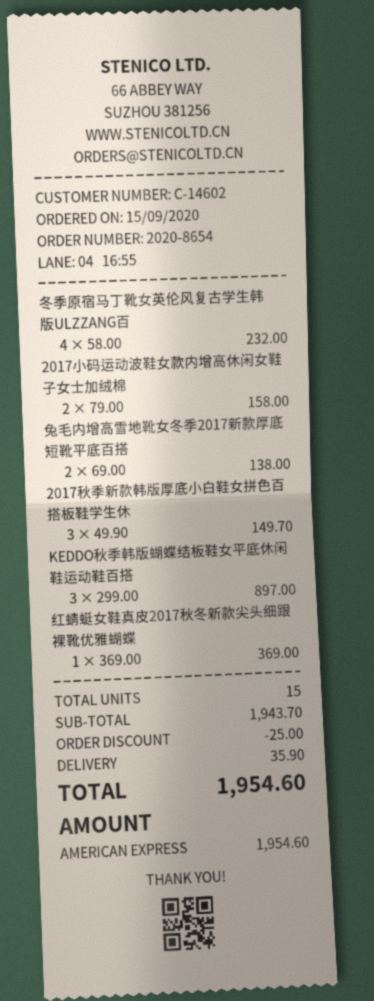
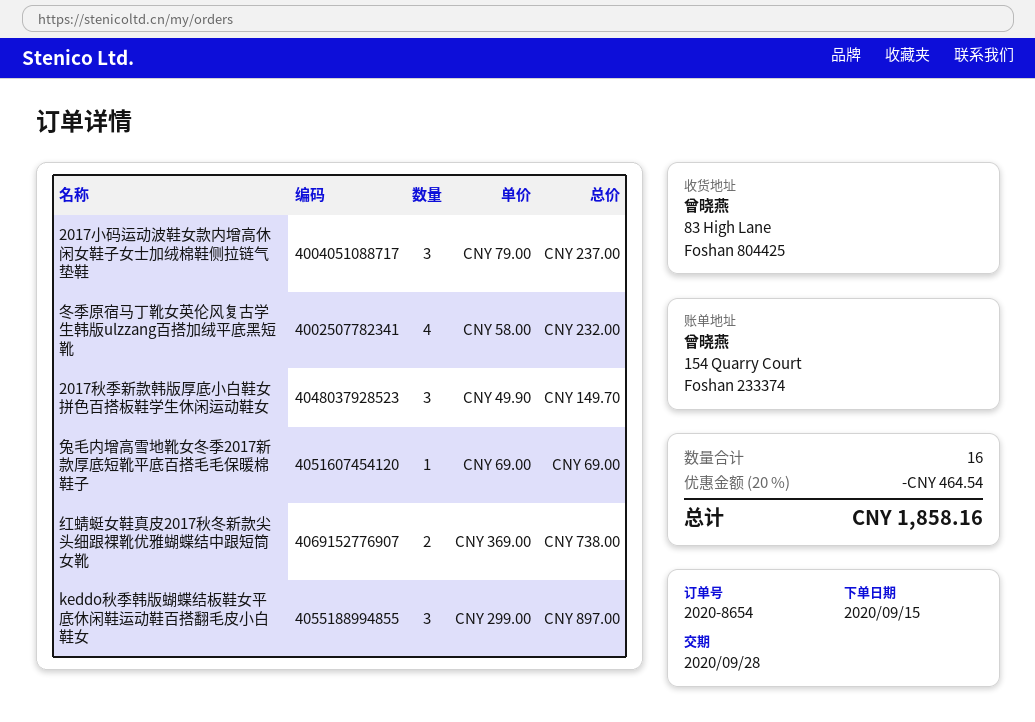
2017小码运动波鞋女款内增高休闲女鞋子女士加绒棉: 2 x 79.00 = 158.00 -> 3 x 79.00 = 237.00
兔毛内增高雪地靴女冬季2017新款厚底短靴平底百搭: 2 x 69.00 = 138.00 -> 1 x 69.00 = 69.00
红蜻蜓女鞋真皮2017秋冬新款尖头细跟裸靴优雅蝴蝶: 1 x 369.00 = 369.00 -> 2 x 369.00 = 738.00
total quantity: 15 -> 16
discount: 25.00 -> 464.54
shipping: 35.90 -> none
total: 1954.60 -> 1858.16

